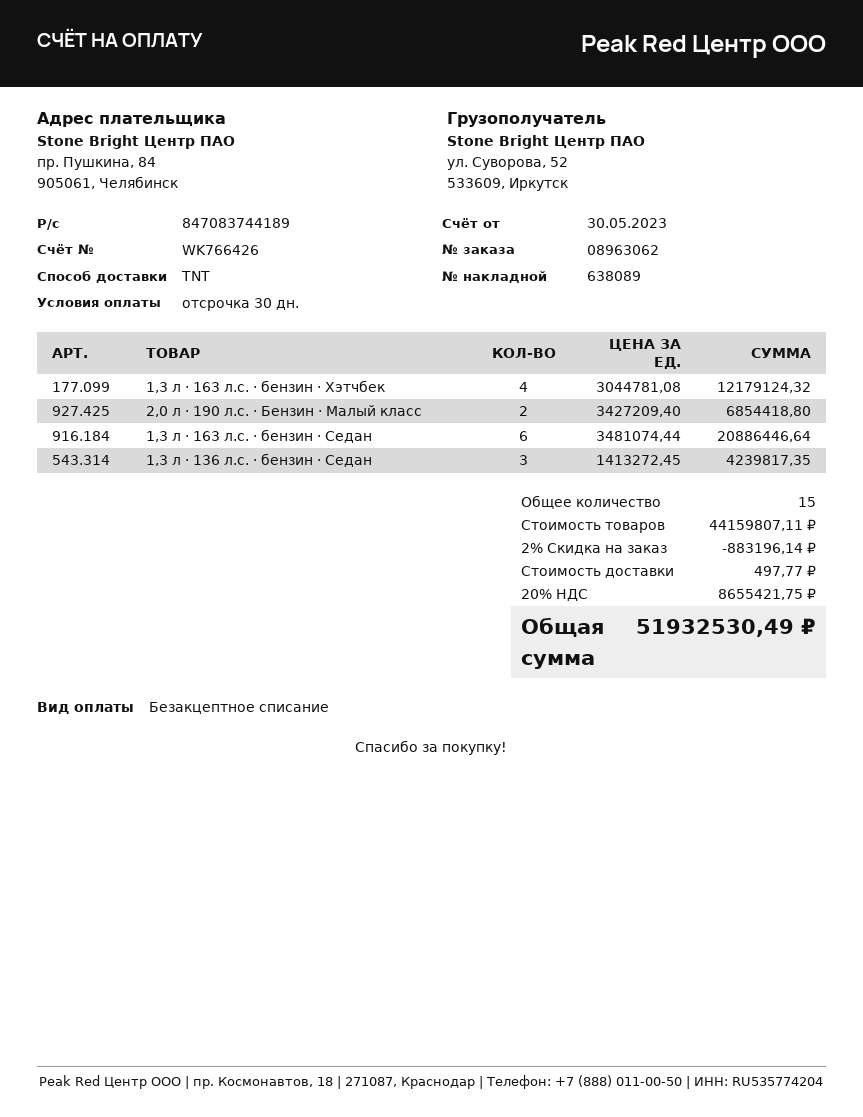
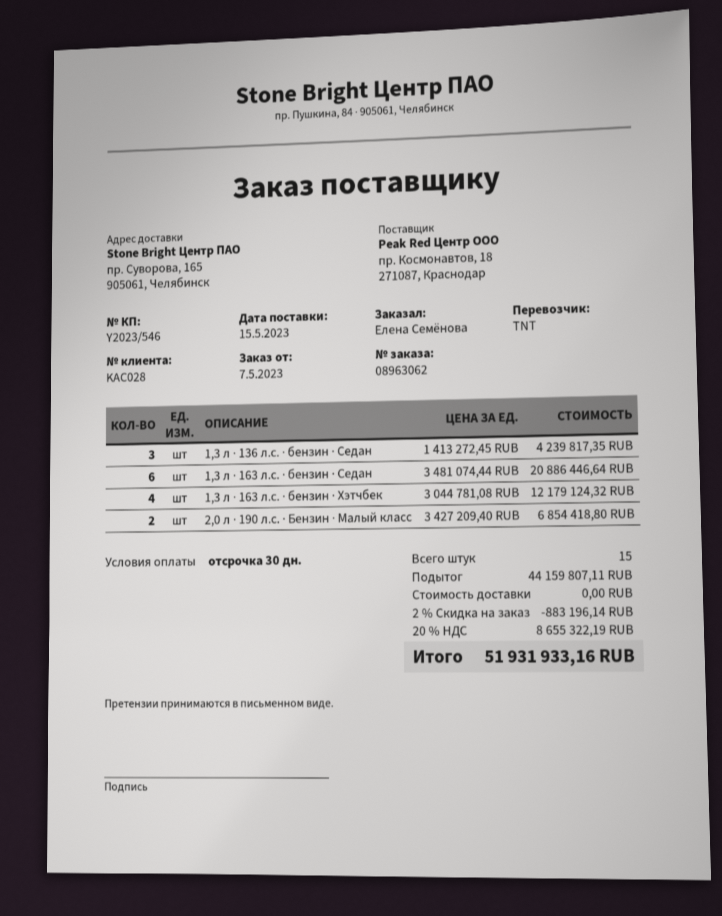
ship to: ул. Суворова, 52, 533609, Иркутск -> пр. Суворова, 165, 905061, Челябинск
shipping: 497.77 -> 0.00
tax: 20% = 8655421.75 -> 20% = 8655322.19
total: 51932530.49 -> 51931933.16

